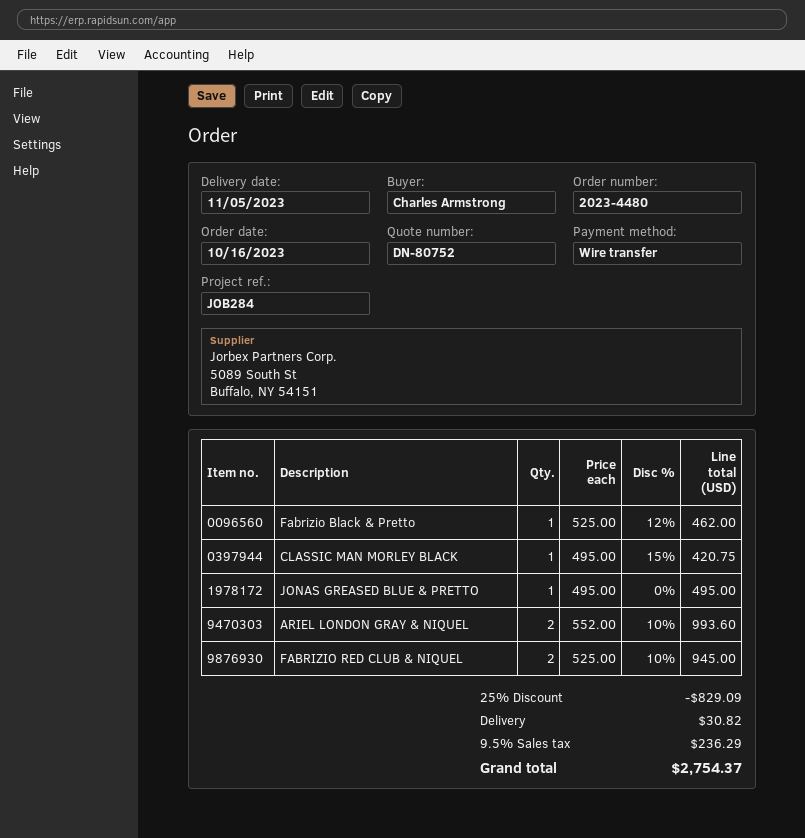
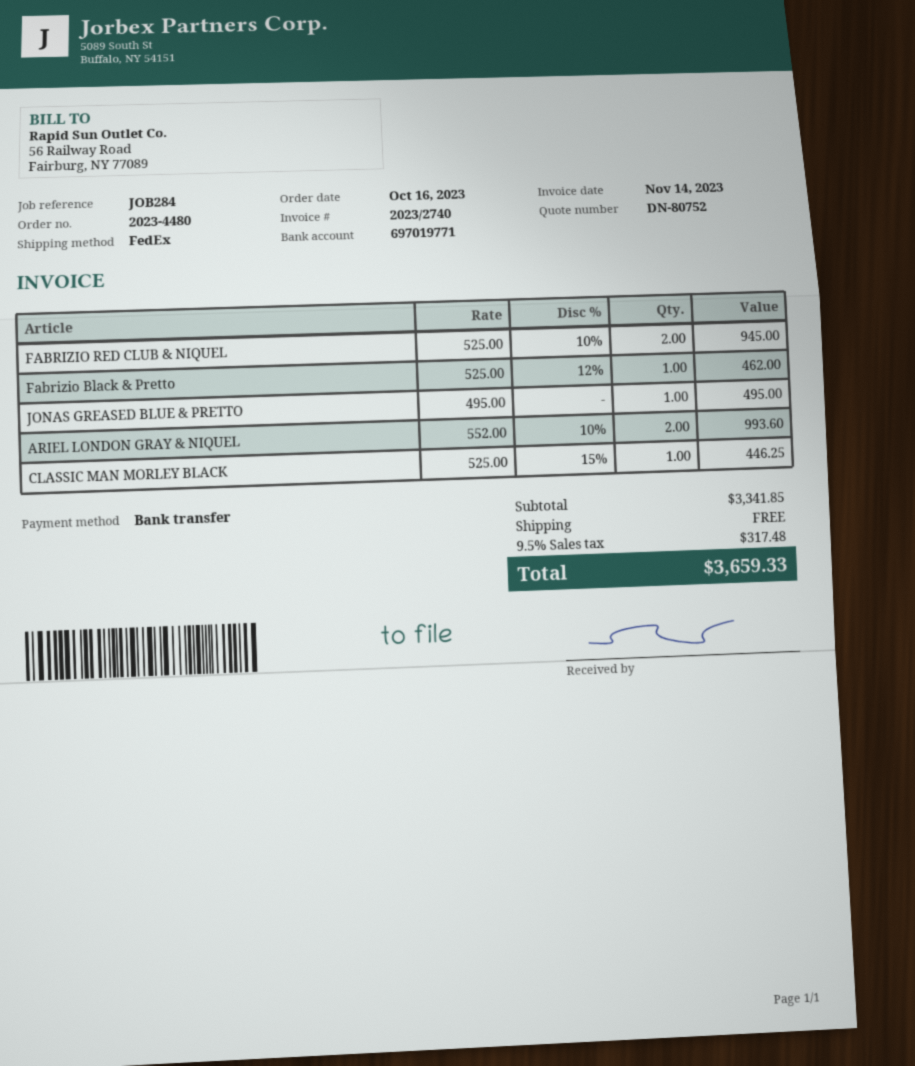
CLASSIC MAN MORLEY BLACK: 1 x 495.00 - 15% = 420.75 -> 1 x 525.00 - 15% = 446.25
discount: 25% = 829.09 -> none
shipping: 30.82 -> 0.00
tax: 9.5% = 236.29 -> 9.5% = 317.48
total: 2754.37 -> 3659.33

